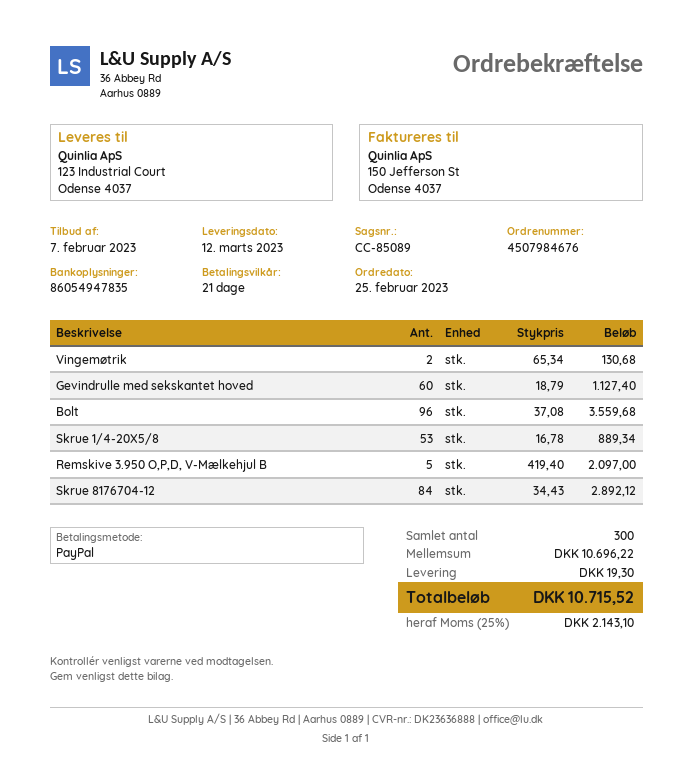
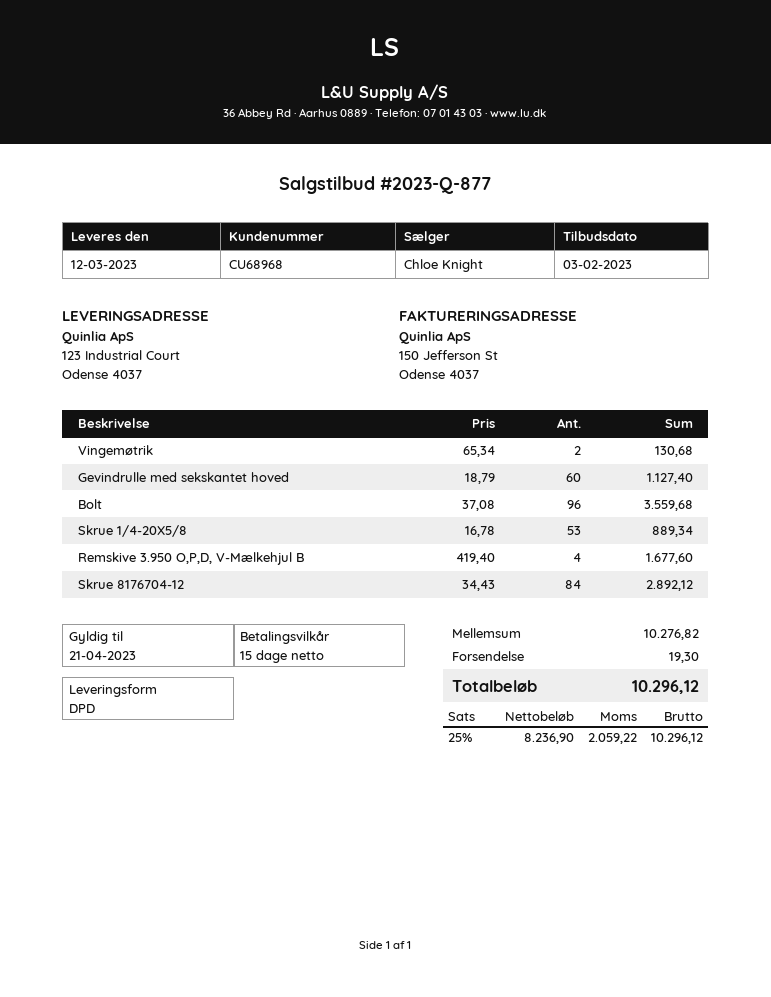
quote date: 2023-02-07 -> 2023-02-03
payment terms: 21 days -> 15 days
Remskive 3.950 O,P,D, V-Mælkehjul B: 5 x 419.40 = 2097.00 -> 4 x 419.40 = 1677.60
subtotal: 10696.22 -> 10276.82
tax: 25% = 2143.10 -> 25% = 2059.22
total: 10715.52 -> 10296.12

